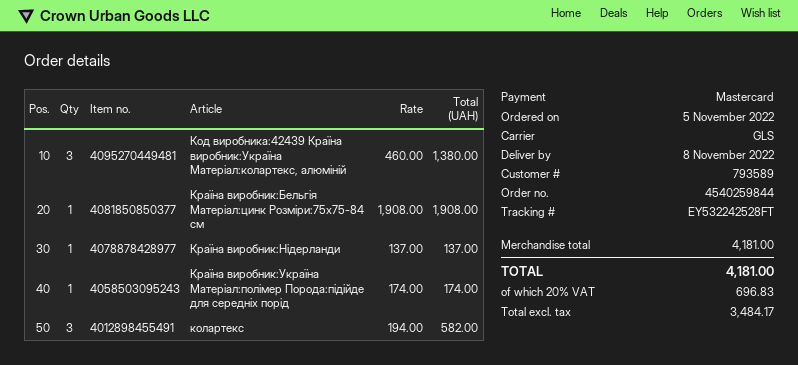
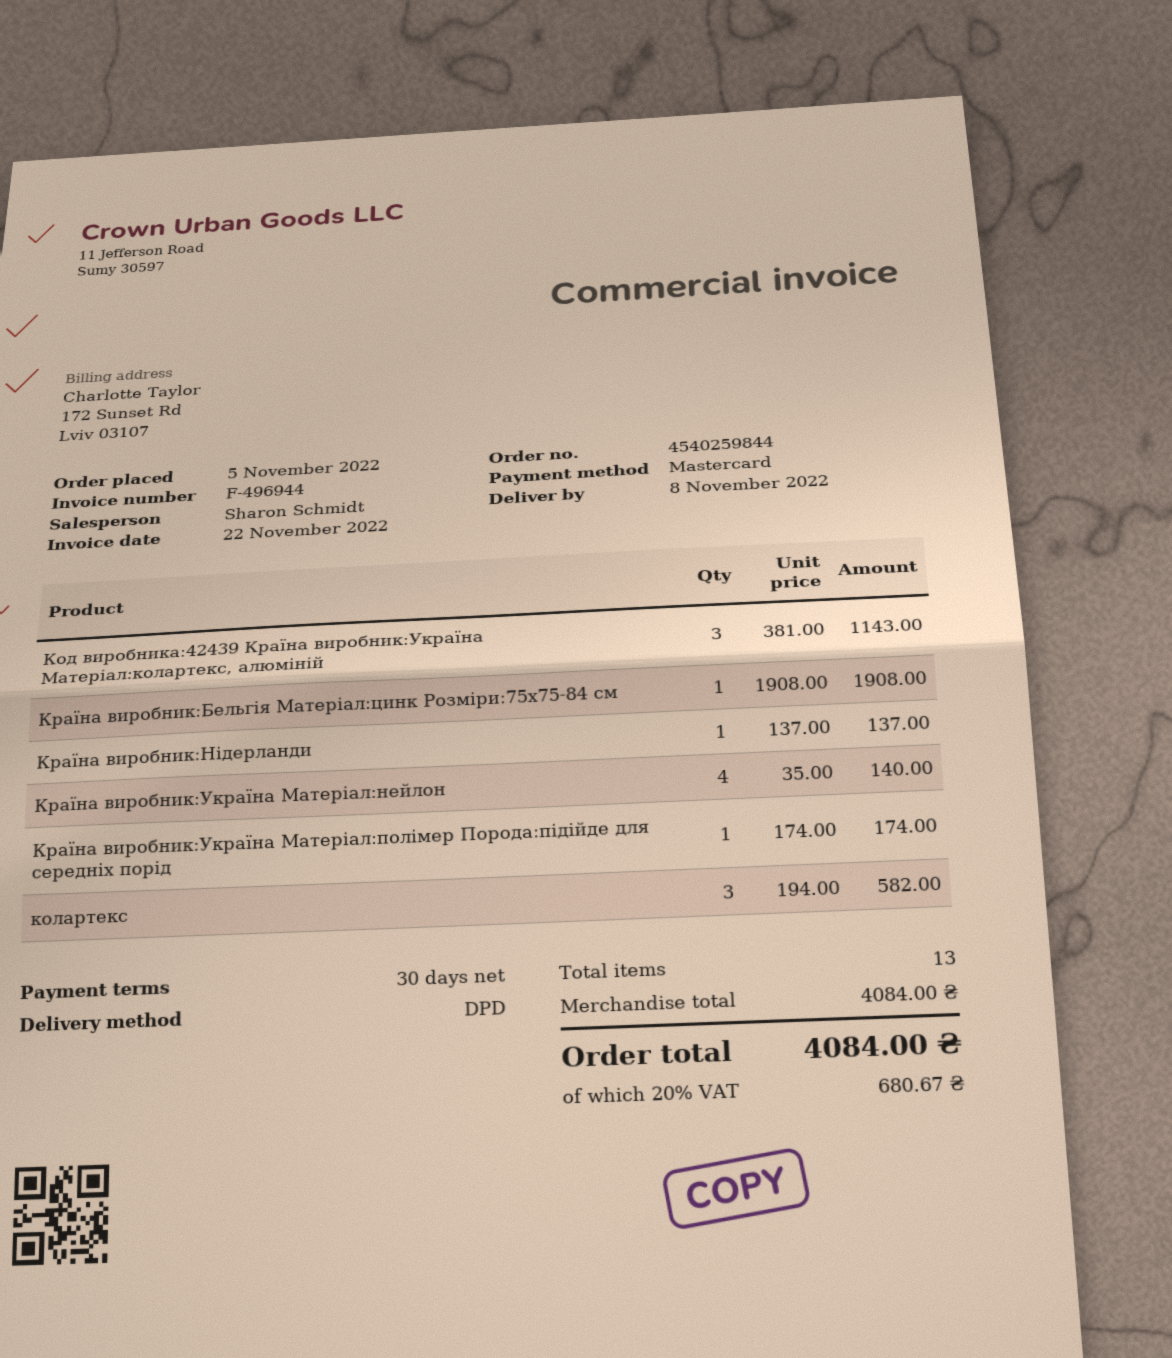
shipping method: GLS -> DPD
Код виробника:42439 Країна виробник:Україна Матеріал:колартекс, алюміній: 3 x 460.00 = 1380.00 -> 3 x 381.00 = 1143.00
Країна виробник:Україна Матеріал:нейлон: none -> 4 x 35.00 = 140.00
subtotal: 4181.00 -> 4084.00
tax: 20% = 696.83 -> 20% = 680.67
total: 4181.00 -> 4084.00

